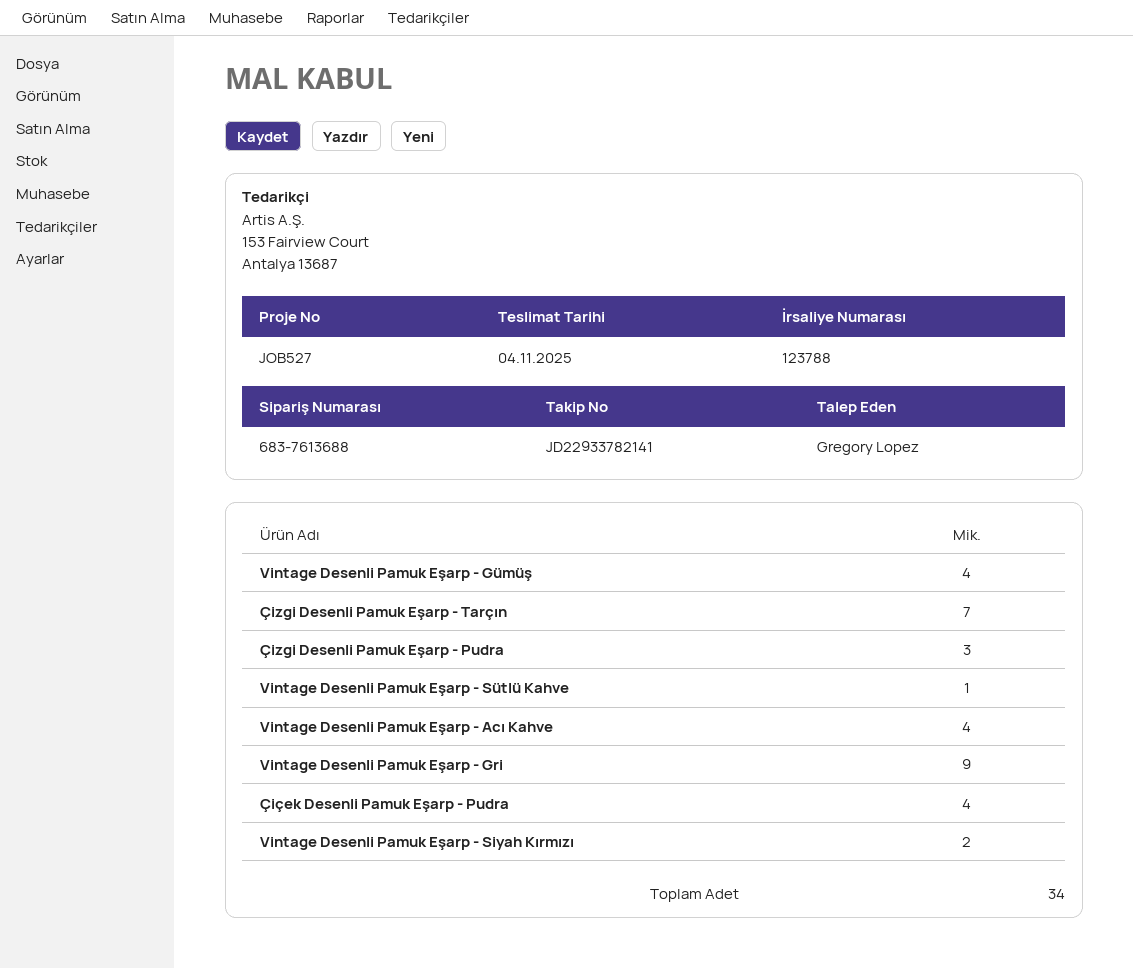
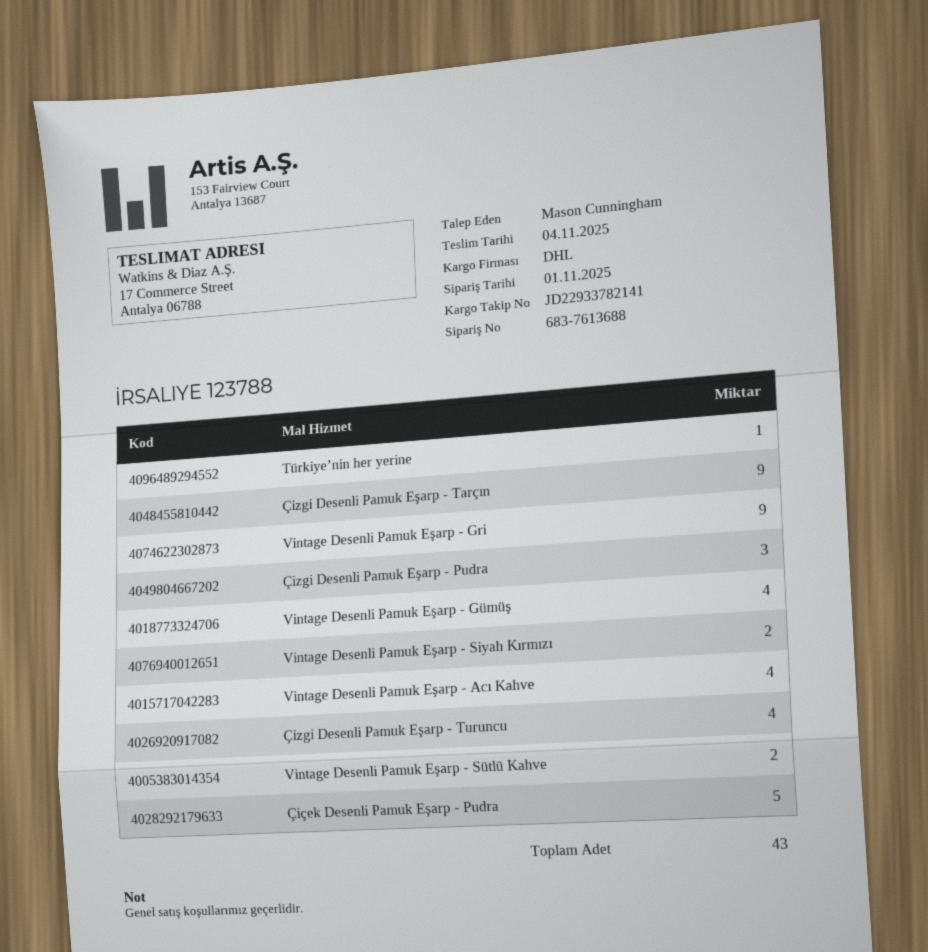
ordered by: Gregory Lopez -> Mason Cunningham
Çizgi Desenli Pamuk Eşarp - Tarçın: 7 -> 9
Vintage Desenli Pamuk Eşarp - Sütlü Kahve: 1 -> 2
Çiçek Desenli Pamuk Eşarp - Pudra: 4 -> 5
Türkiye’nin her yerine: none -> 1
Çizgi Desenli Pamuk Eşarp - Turuncu: none -> 4
total quantity: 34 -> 43

